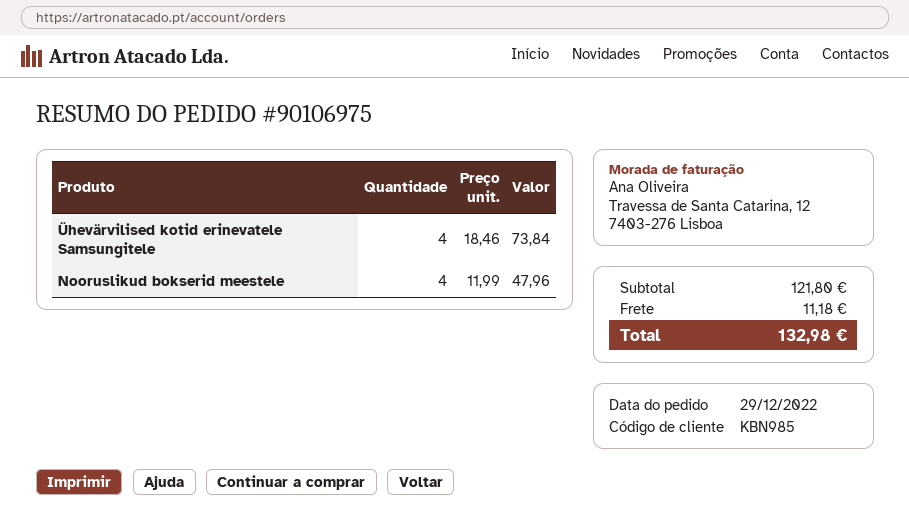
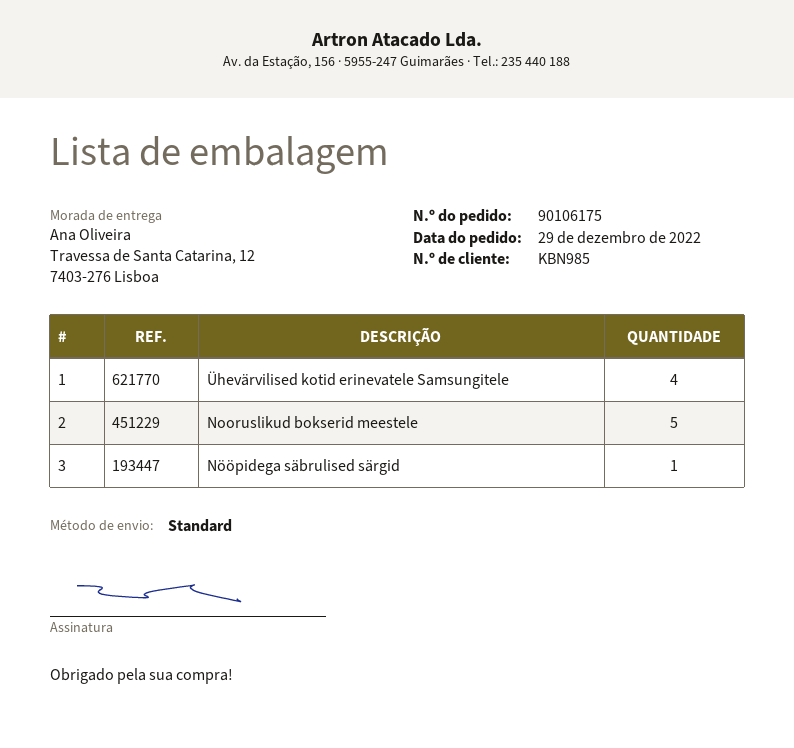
order number: 90106975 -> 90106175
Nooruslikud bokserid meestele: 4 -> 5
Nööpidega säbrulised särgid: none -> 1

